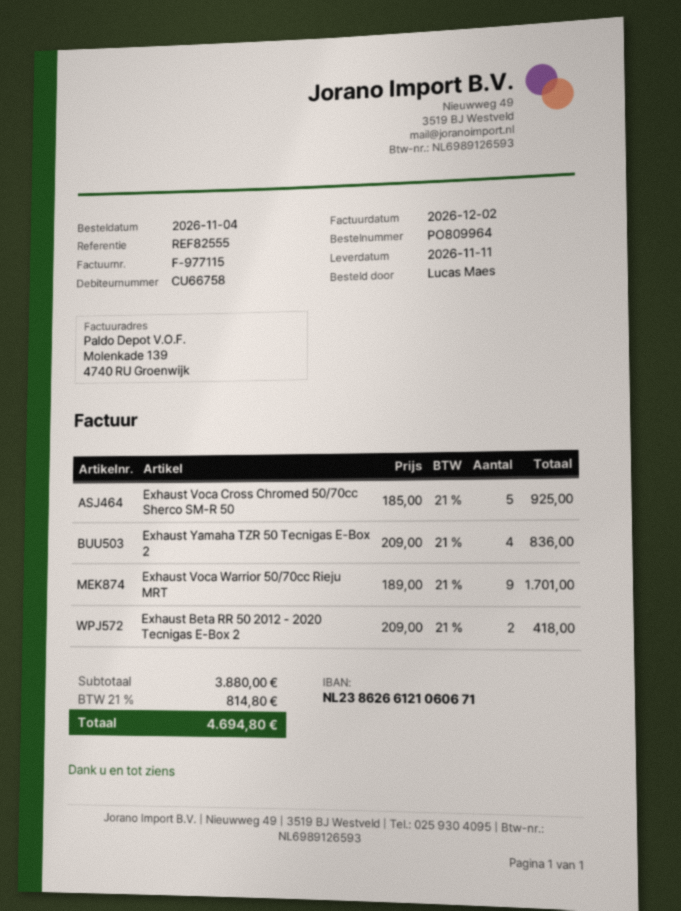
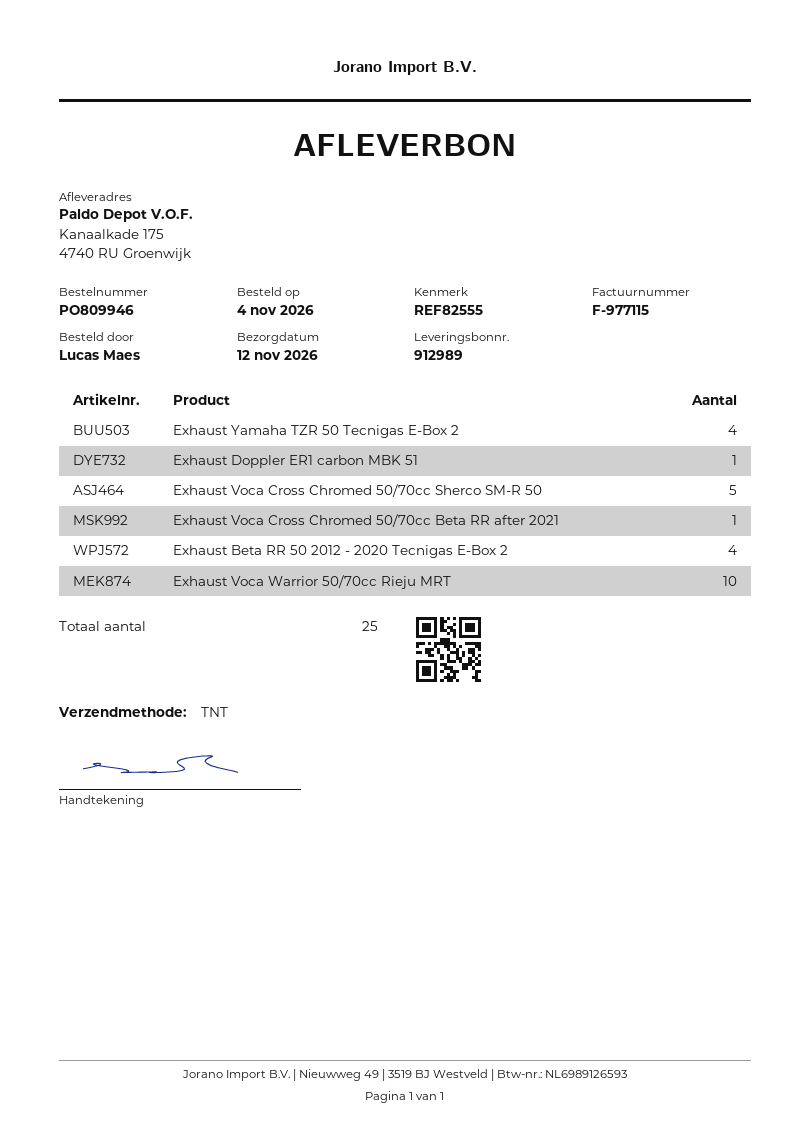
order number: PO809964 -> PO809946
delivery date: 2026-11-11 -> 2026-11-12
Exhaust Voca Warrior 50/70cc Rieju MRT: 9 -> 10
Exhaust Beta RR 50 2012 - 2020 Tecnigas E-Box 2: 2 -> 4
Exhaust Doppler ER1 carbon MBK 51: none -> 1
Exhaust Voca Cross Chromed 50/70cc Beta RR after 2021: none -> 1

